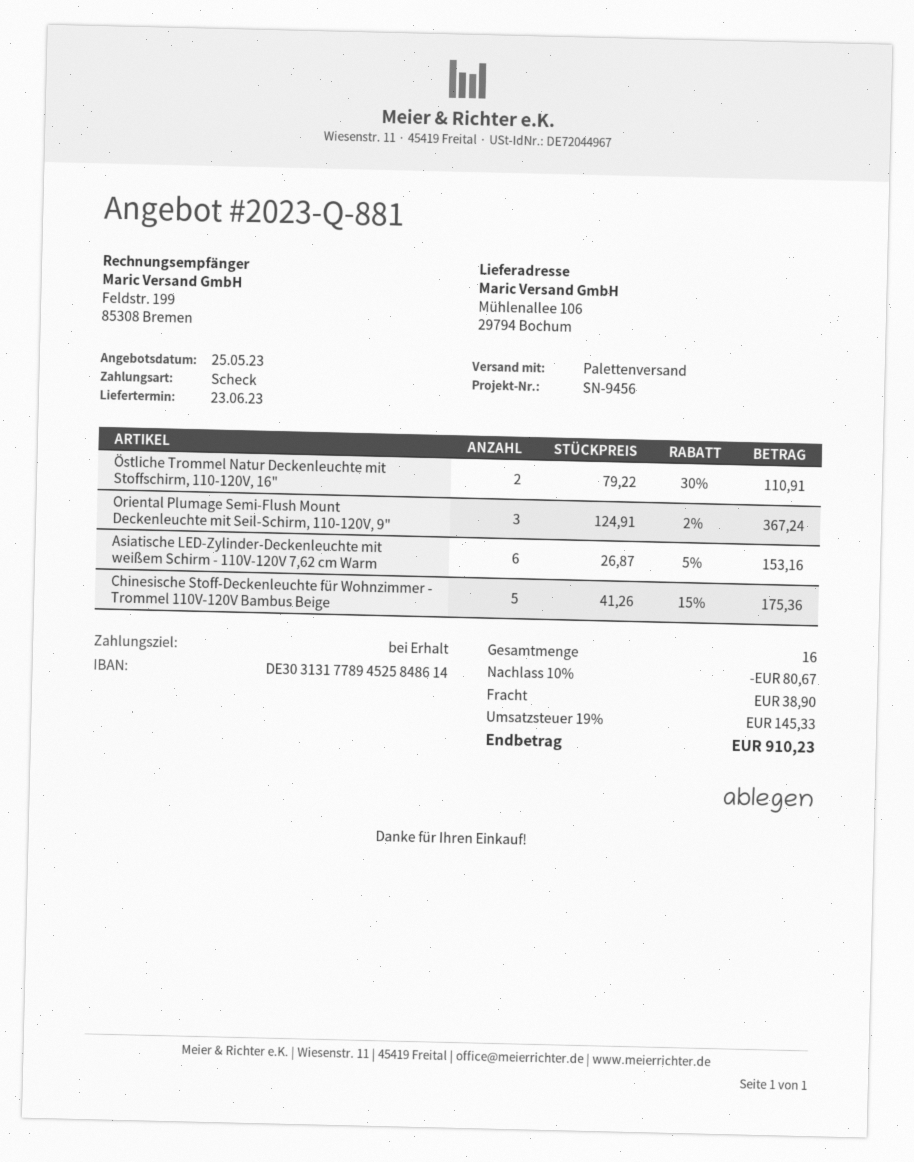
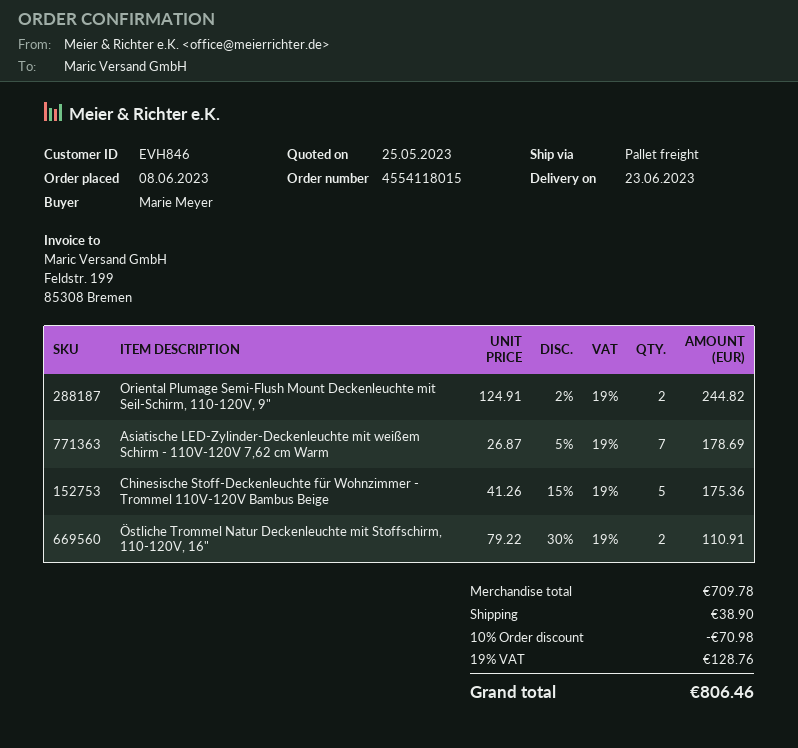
Oriental Plumage Semi-Flush Mount Deckenleuchte mit Seil-Schirm, 110-120V, 9": 3 x 124.91 - 2% = 367.24 -> 2 x 124.91 - 2% = 244.82
Asiatische LED-Zylinder-Deckenleuchte mit weißem Schirm - 110V-120V 7,62 cm Warm: 6 x 26.87 - 5% = 153.16 -> 7 x 26.87 - 5% = 178.69
discount: 10% = 80.67 -> 10% = 70.98
tax: 19% = 145.33 -> 19% = 128.76
total: 910.23 -> 806.46

